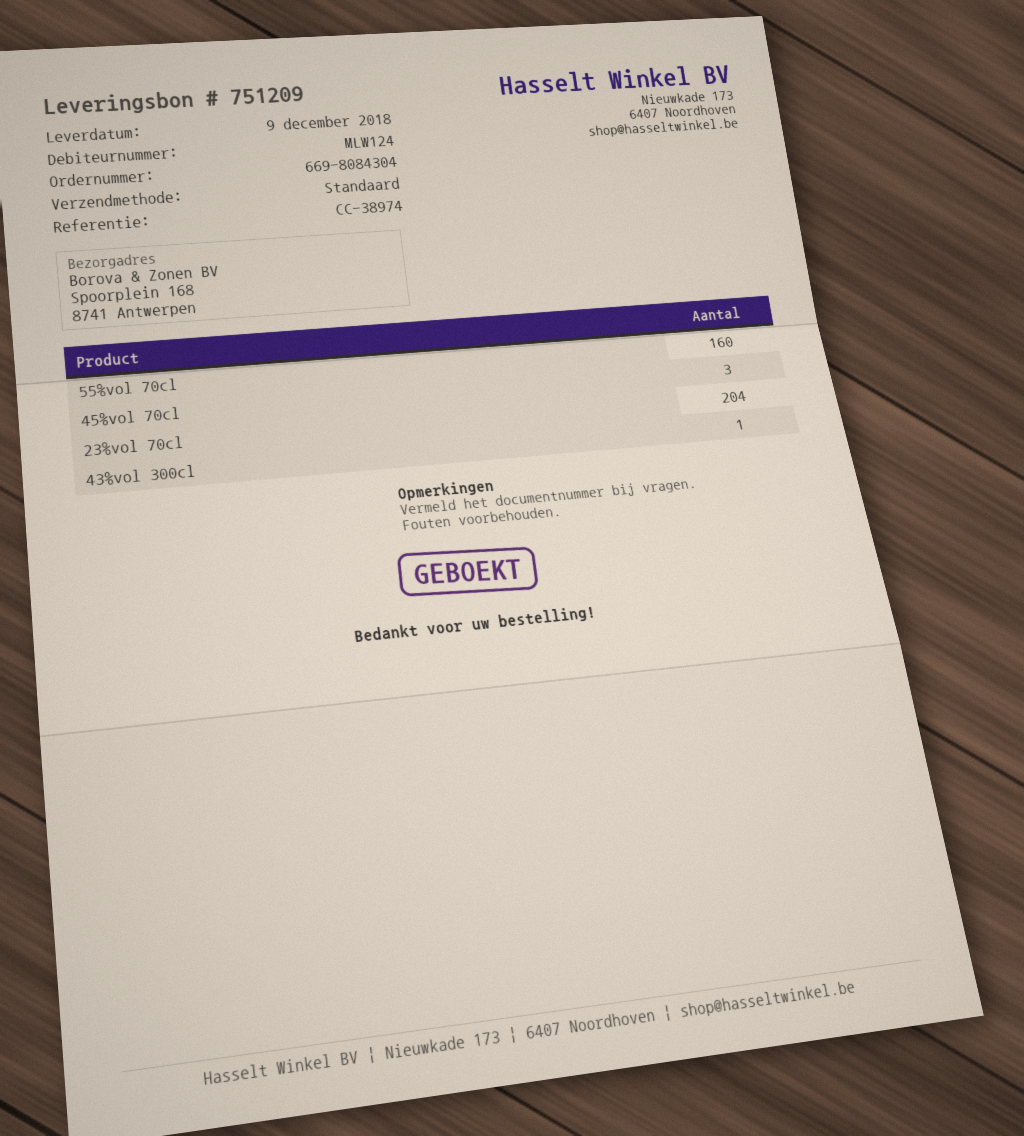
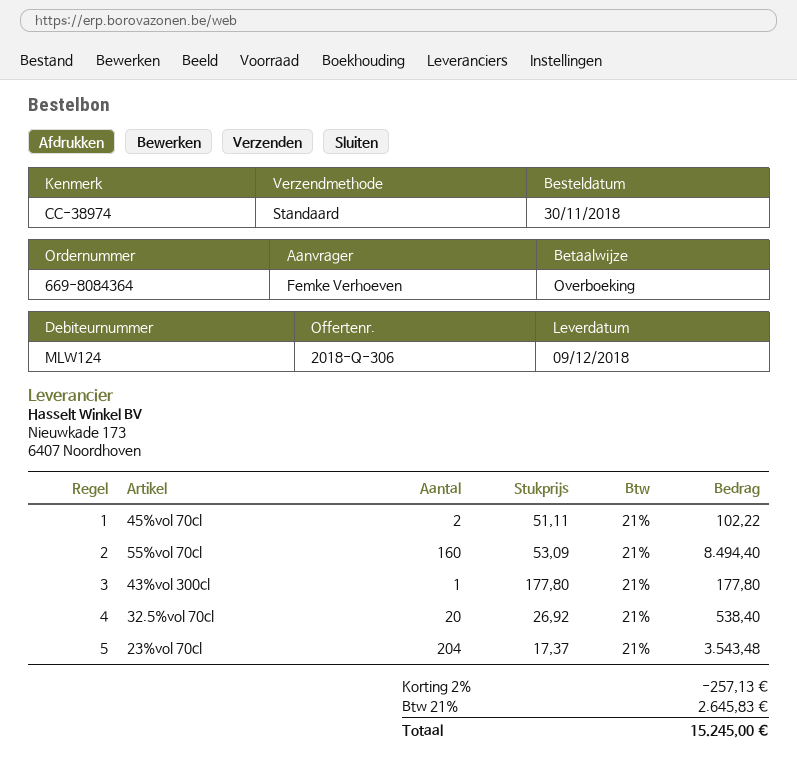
order number: 669-8084304 -> 669-8084364
45%vol 70cl: 3 -> 2
32.5%vol 70cl: none -> 20

